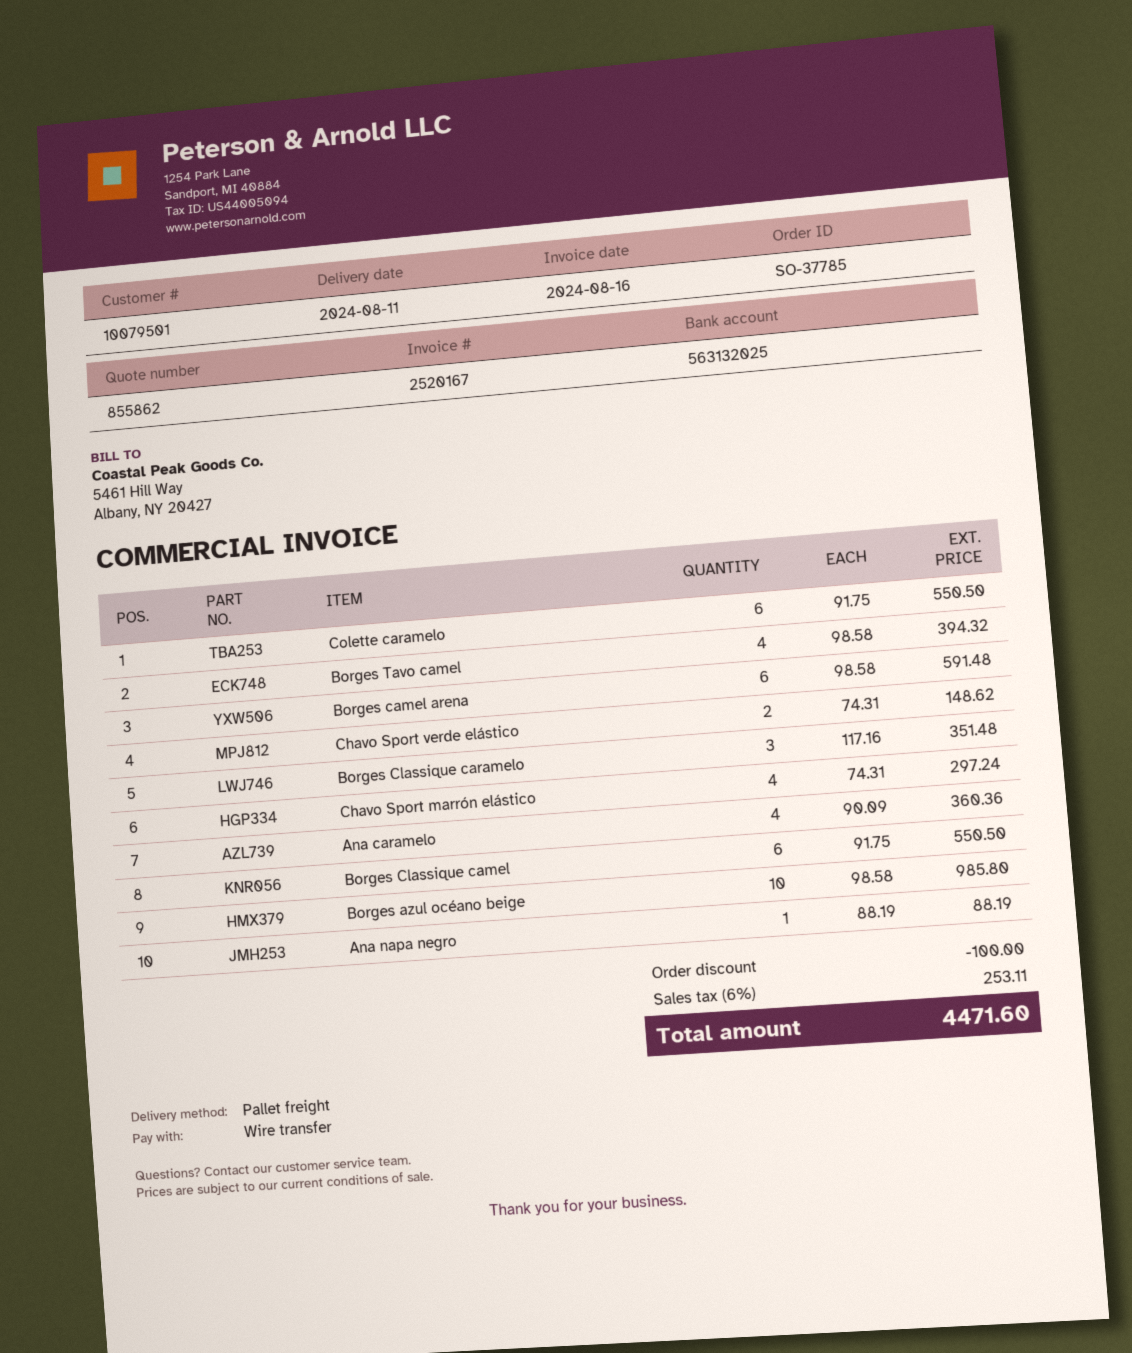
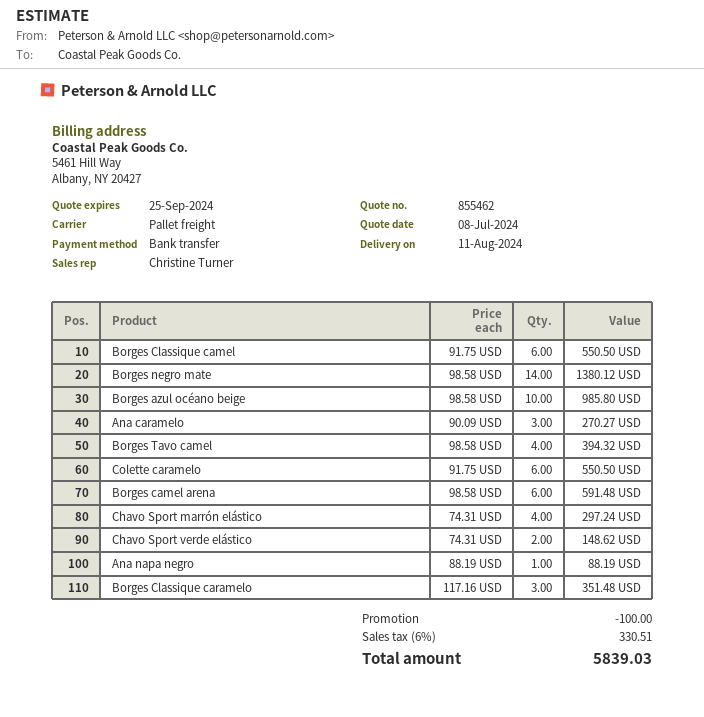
quote number: 855862 -> 855462
Ana caramelo: 4 x 90.09 = 360.36 -> 3 x 90.09 = 270.27
Borges negro mate: none -> 14 x 98.58 = 1380.12
tax: 6% = 253.11 -> 6% = 330.51
total: 4471.60 -> 5839.03

